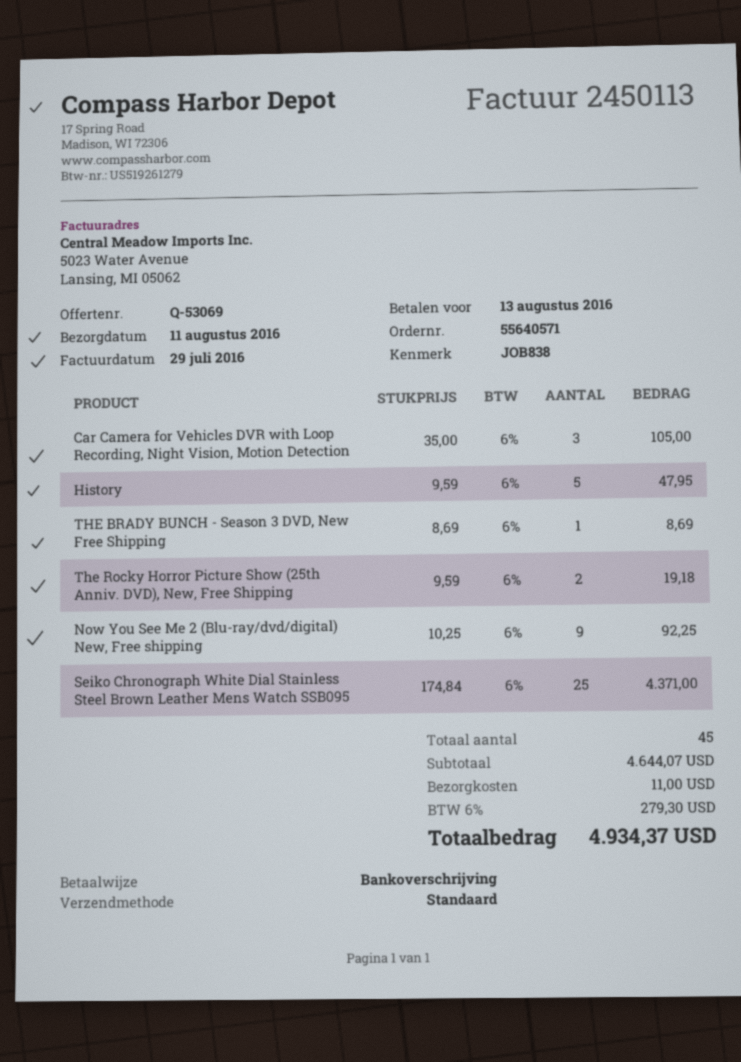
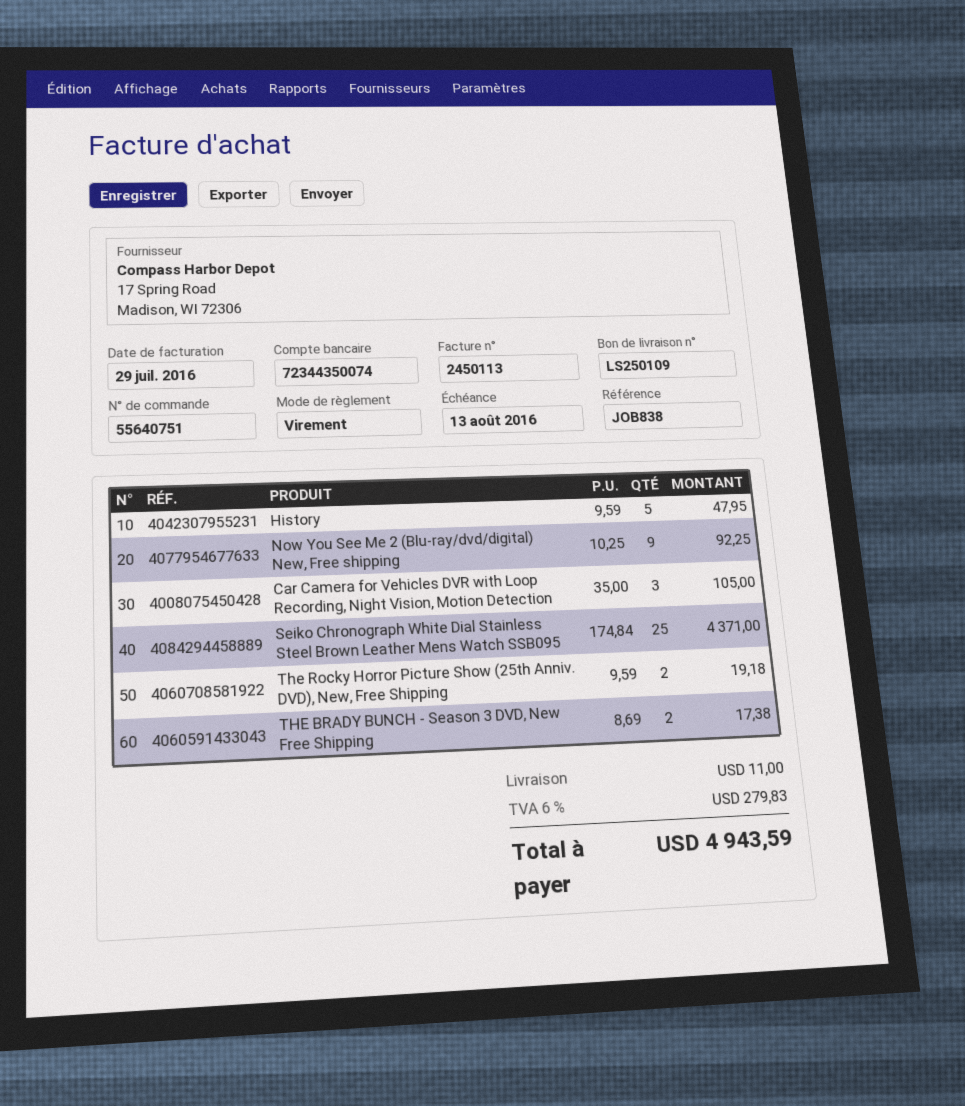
order number: 55640571 -> 55640751
THE BRADY BUNCH - Season 3 DVD, New Free Shipping: 1 x 8.69 = 8.69 -> 2 x 8.69 = 17.38
tax: 6% = 279.30 -> 6% = 279.83
total: 4934.37 -> 4943.59

